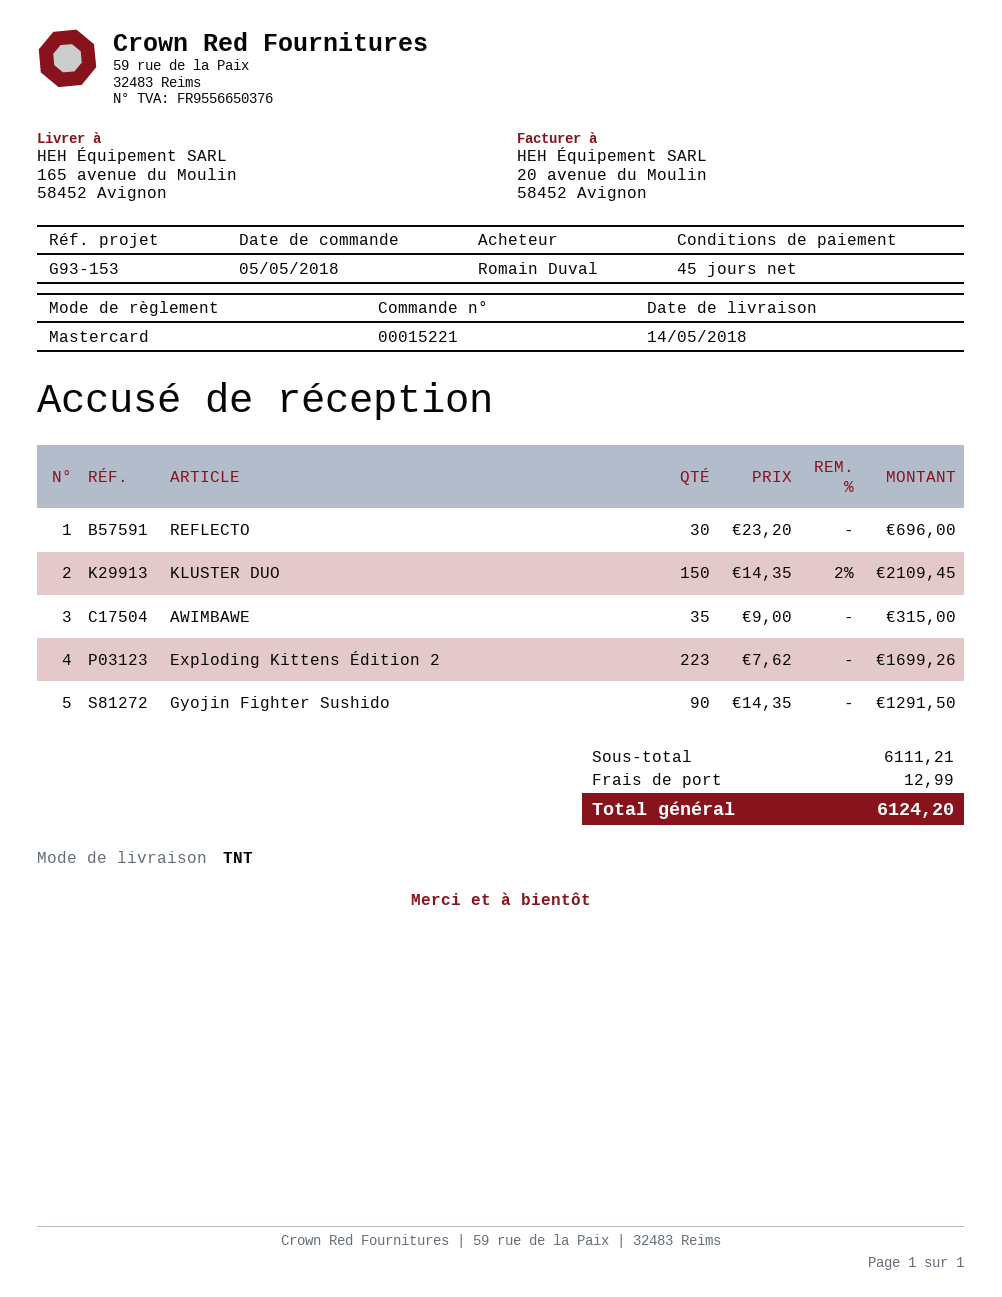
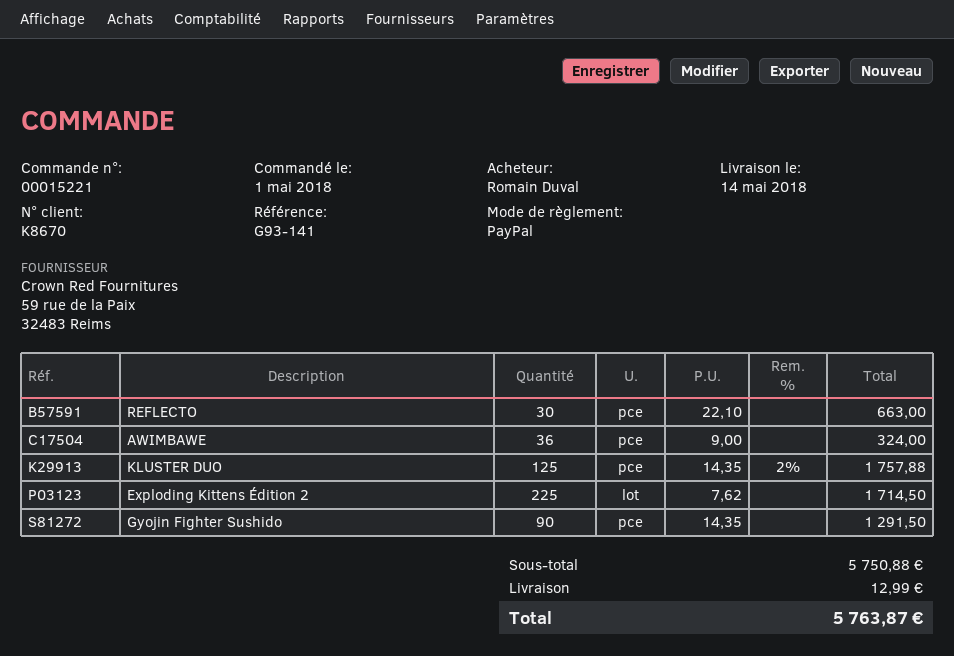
order date: 2018-05-05 -> 2018-05-01
reference: G93-153 -> G93-141
payment method: Mastercard -> PayPal
REFLECTO: 30 x 23.20 = 696.00 -> 30 x 22.10 = 663.00
KLUSTER DUO: 150 x 14.35 - 2% = 2109.45 -> 125 x 14.35 - 2% = 1757.88
AWIMBAWE: 35 x 9.00 = 315.00 -> 36 x 9.00 = 324.00
Exploding Kittens Édition 2: 223 x 7.62 = 1699.26 -> 225 x 7.62 = 1714.50
subtotal: 6111.21 -> 5750.88
total: 6124.20 -> 5763.87

